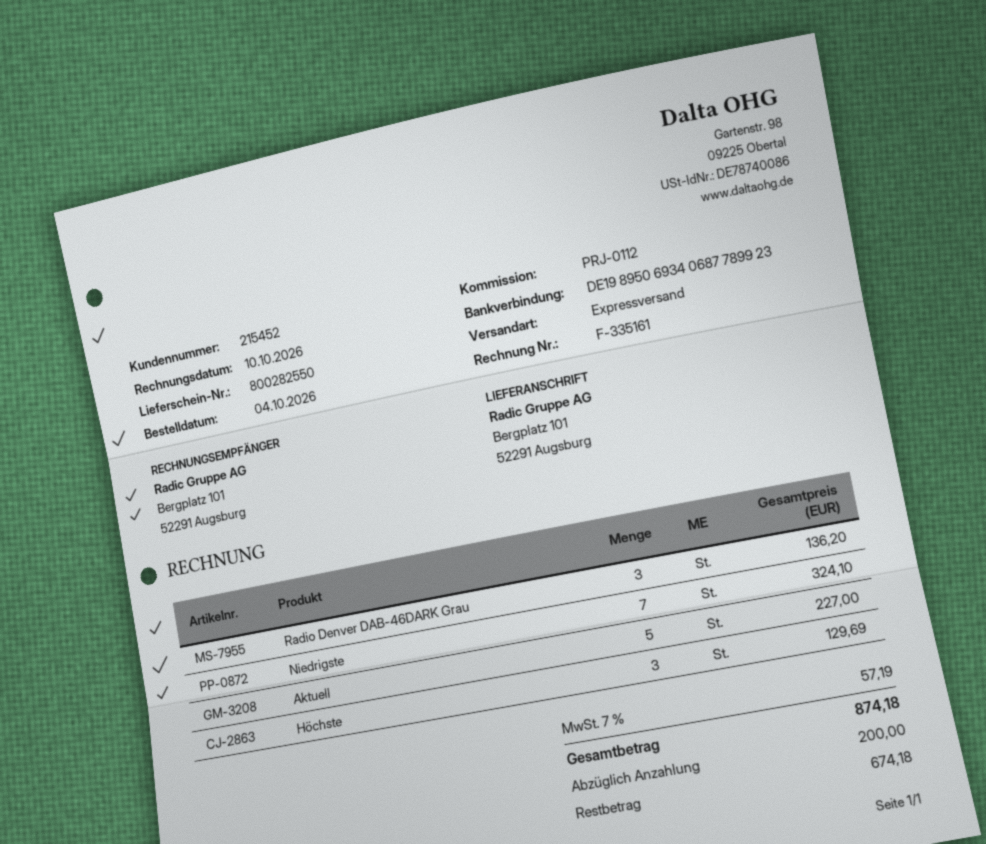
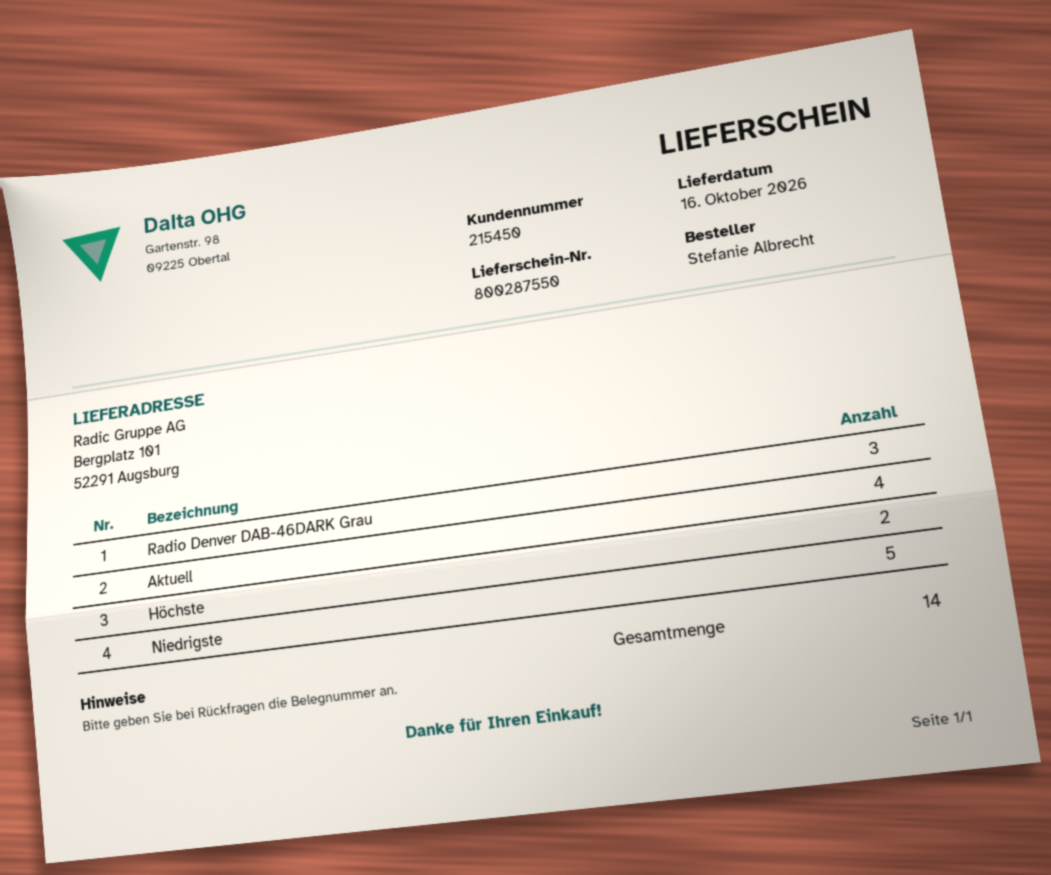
delivery note number: 800282550 -> 800287550
customer number: 215452 -> 215450
Niedrigste: 7 -> 5
Aktuell: 5 -> 4
Höchste: 3 -> 2

